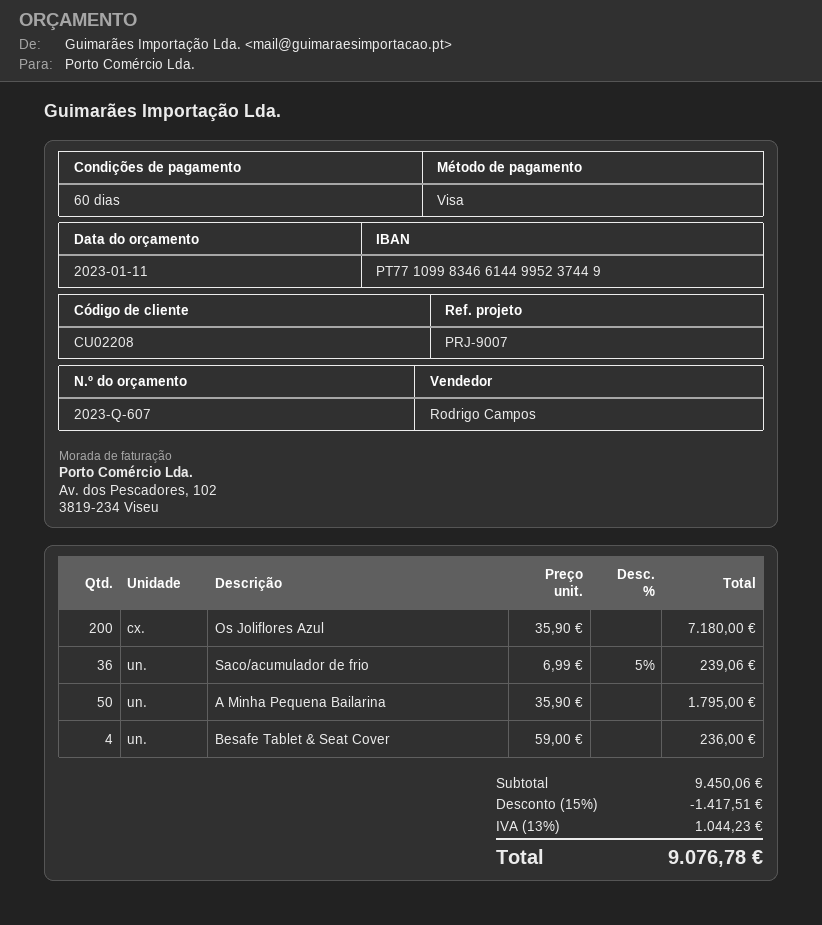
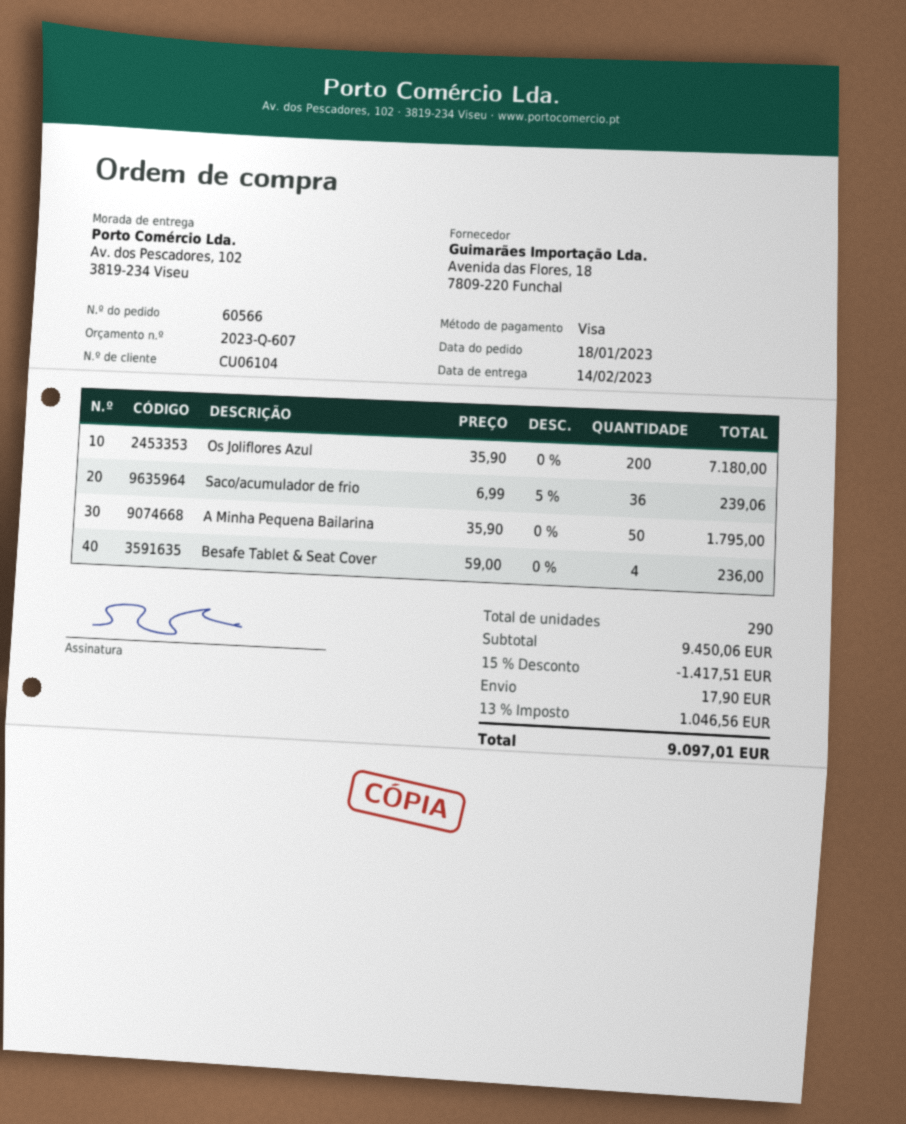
customer number: CU02208 -> CU06104
shipping: none -> 17.90
tax: 13% = 1044.23 -> 13% = 1046.56
total: 9076.78 -> 9097.01

